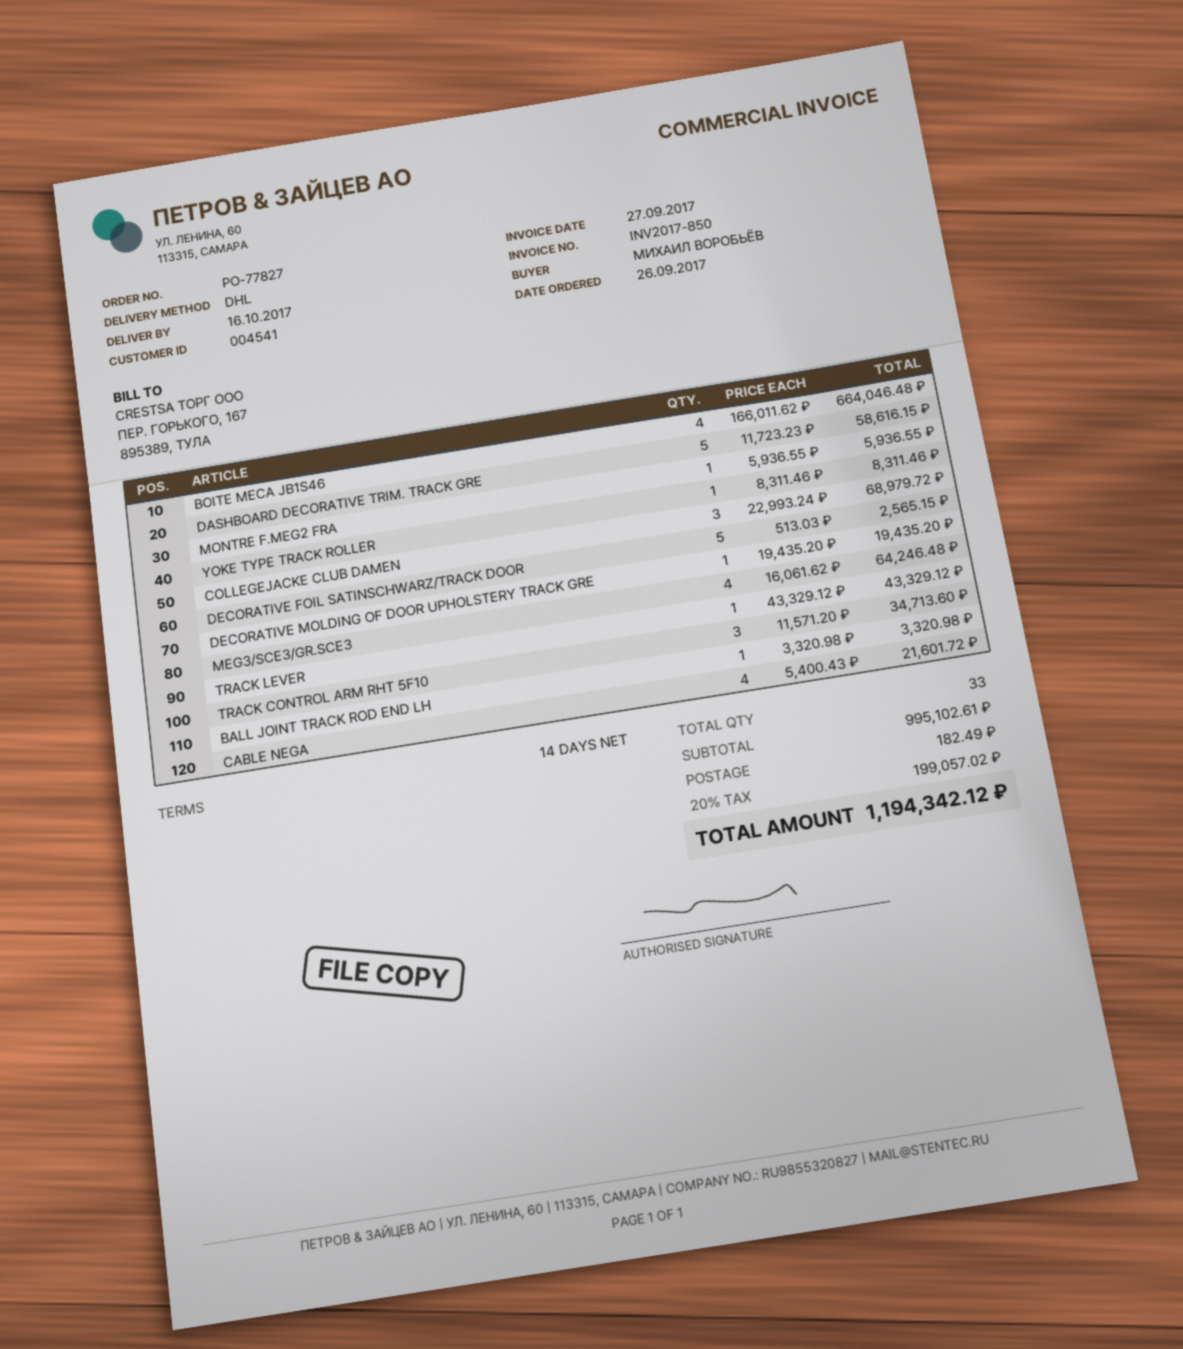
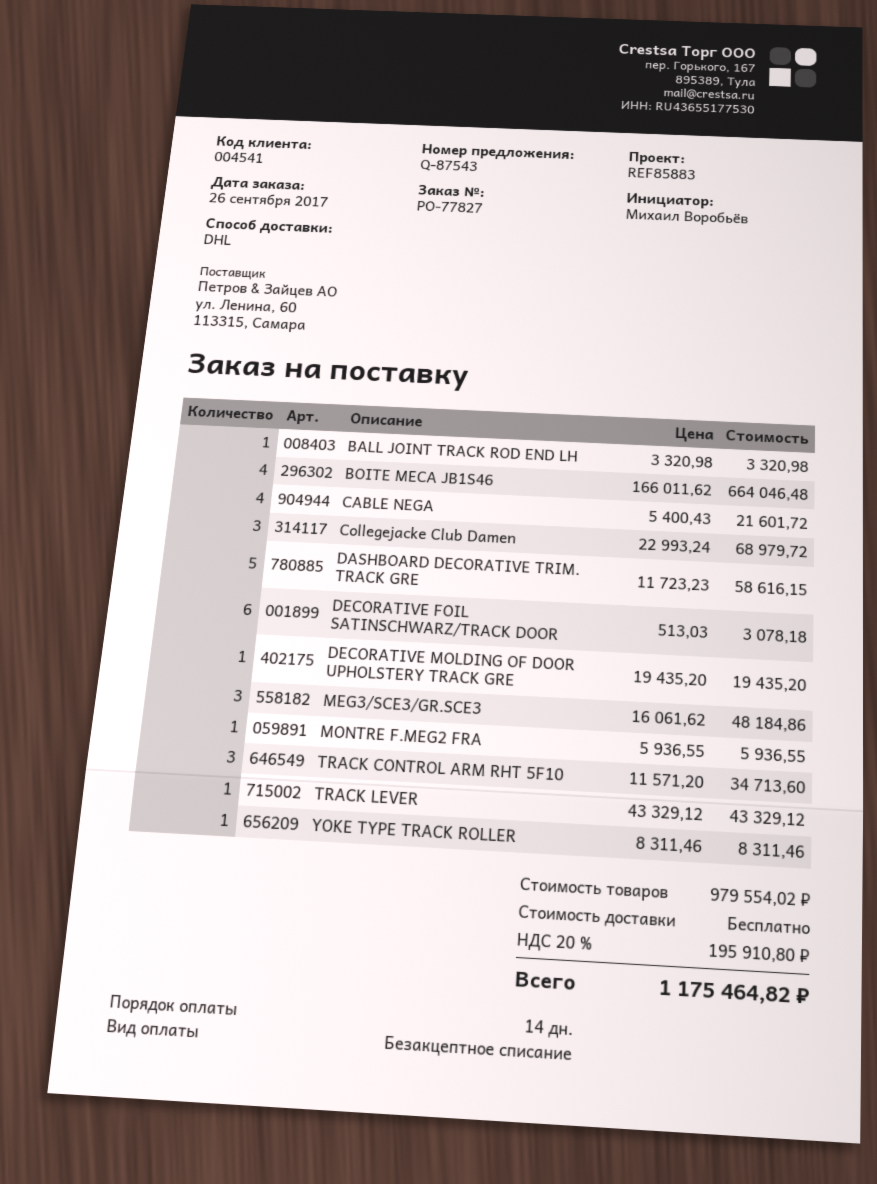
DECORATIVE FOIL SATINSCHWARZ/TRACK DOOR: 5 x 513.03 = 2565.15 -> 6 x 513.03 = 3078.18
MEG3/SCE3/GR.SCE3: 4 x 16061.62 = 64246.48 -> 3 x 16061.62 = 48184.86
subtotal: 995102.61 -> 979554.02
shipping: 182.49 -> 0.00
tax: 20% = 199057.02 -> 20% = 195910.80
total: 1194342.12 -> 1175464.82

